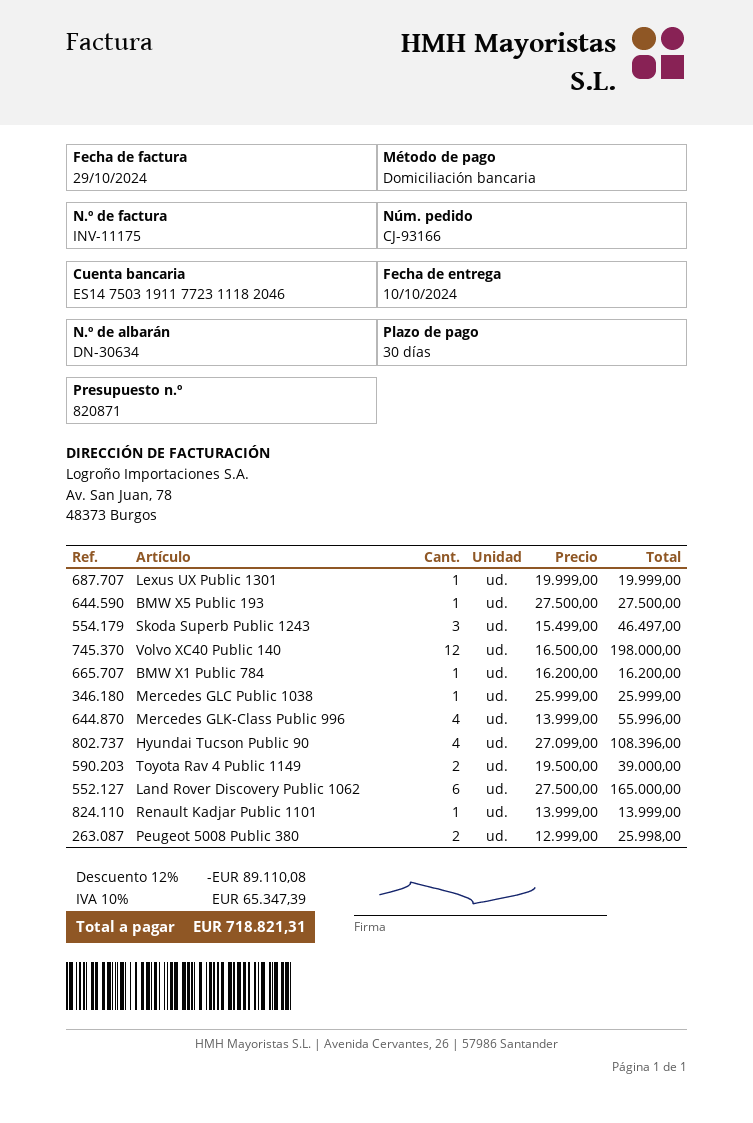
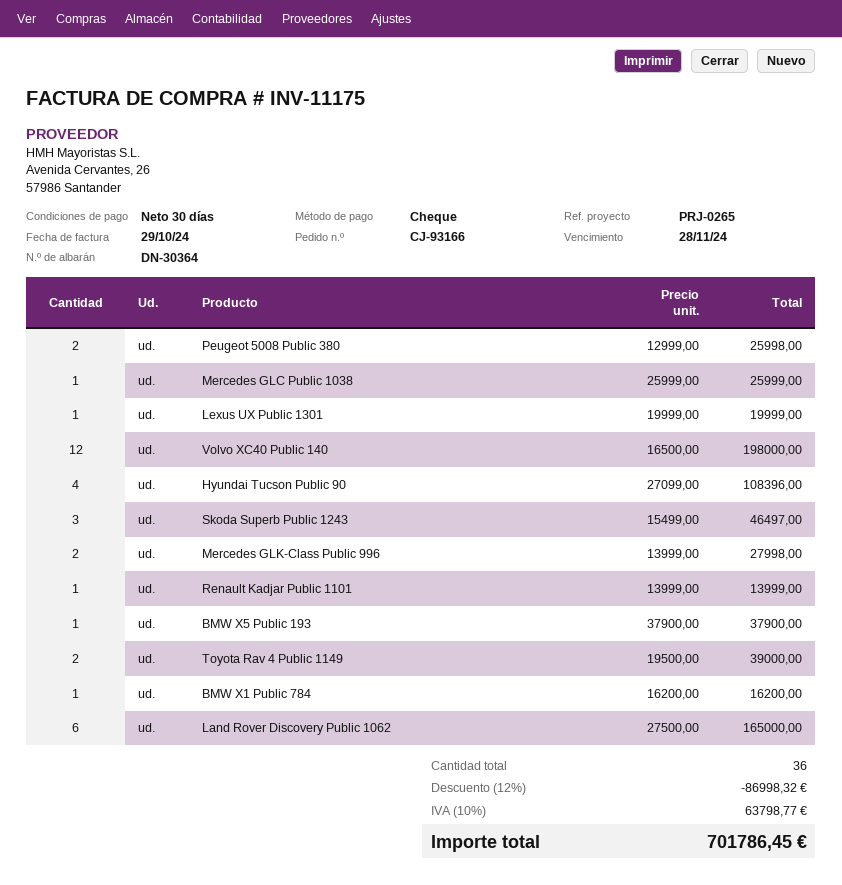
delivery note number: DN-30634 -> DN-30364
payment method: direct debit -> cheque
BMW X5 Public 193: 1 x 27500.00 = 27500.00 -> 1 x 37900.00 = 37900.00
Mercedes GLK-Class Public 996: 4 x 13999.00 = 55996.00 -> 2 x 13999.00 = 27998.00
discount: 12% = 89110.08 -> 12% = 86998.32
tax: 10% = 65347.39 -> 10% = 63798.77
total: 718821.31 -> 701786.45

